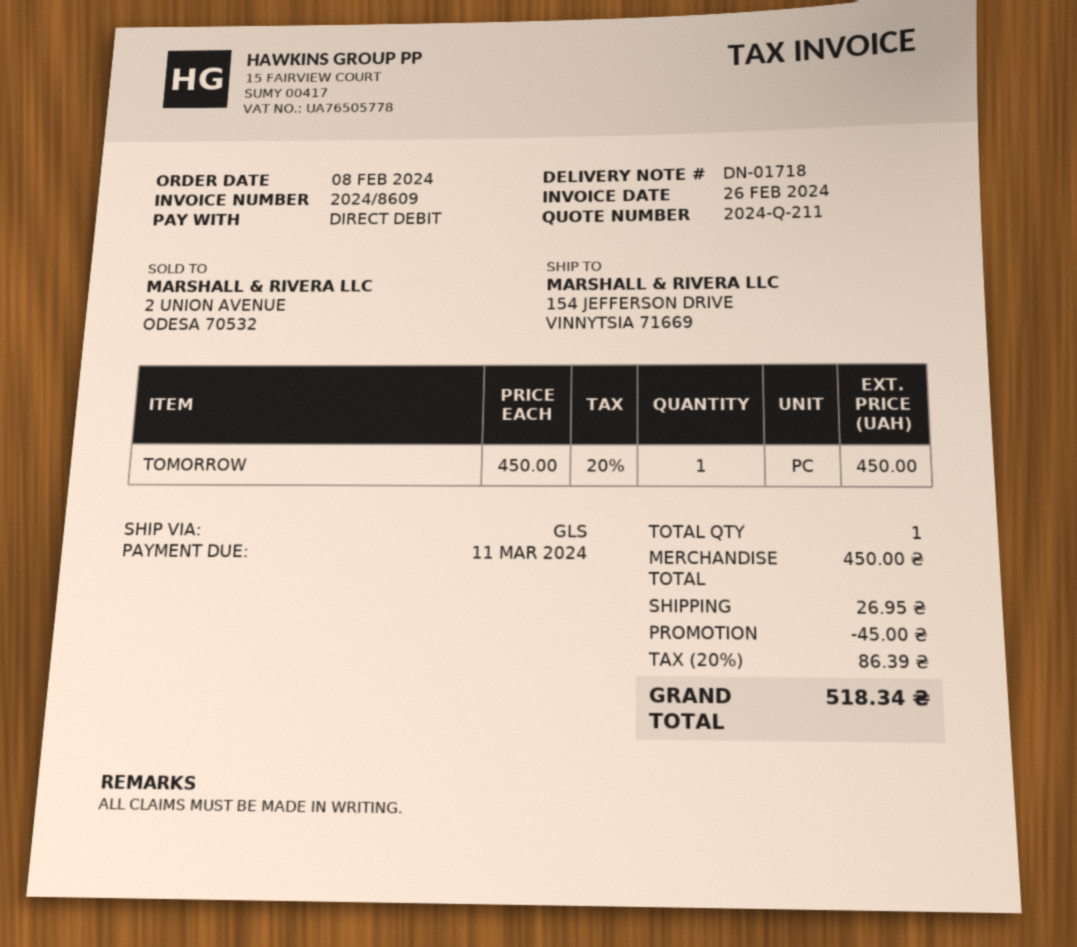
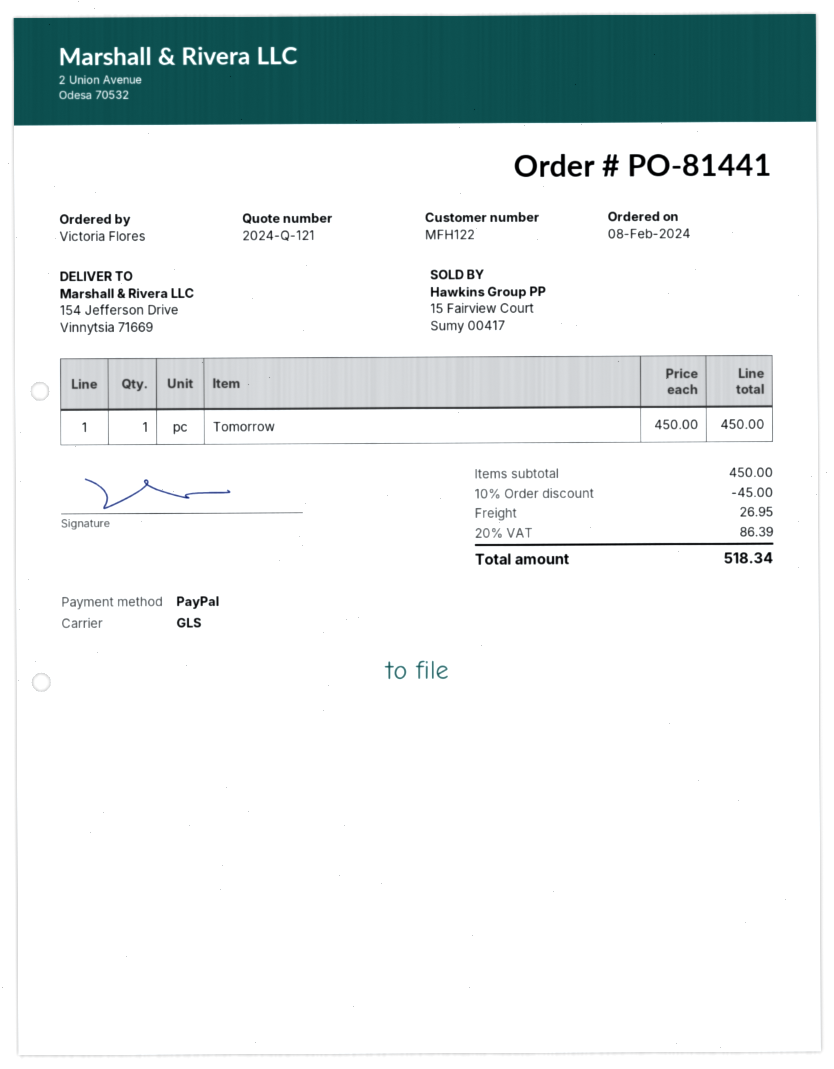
quote number: 2024-Q-211 -> 2024-Q-121
payment method: direct debit -> PayPal

